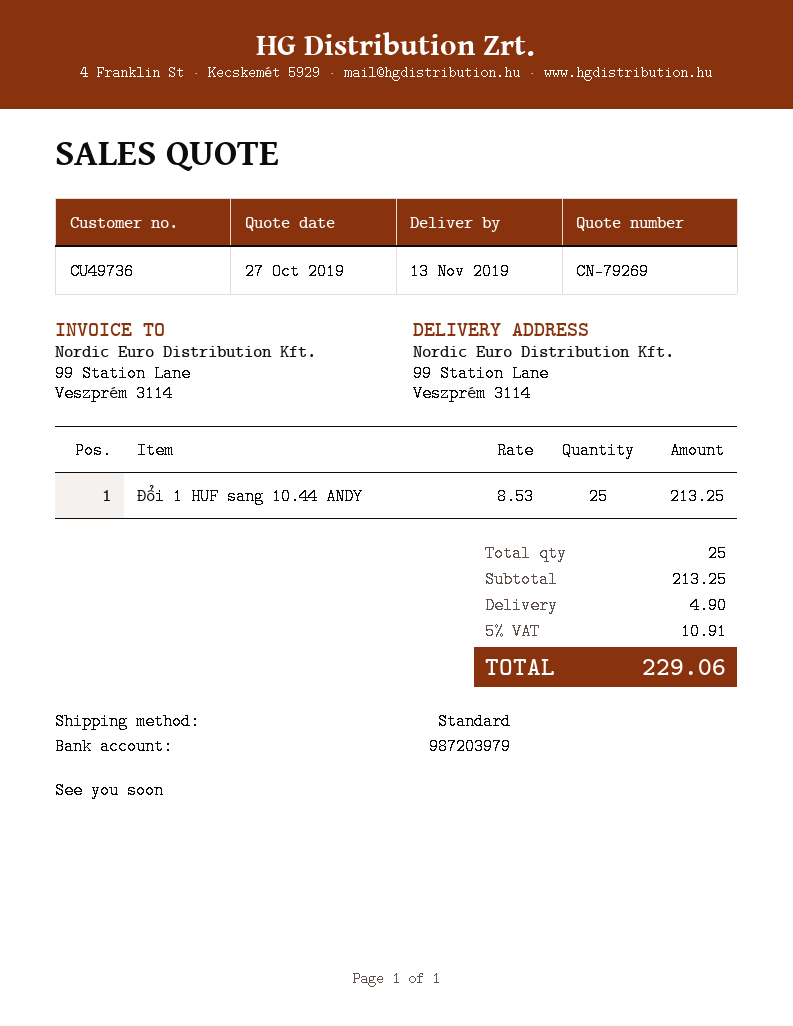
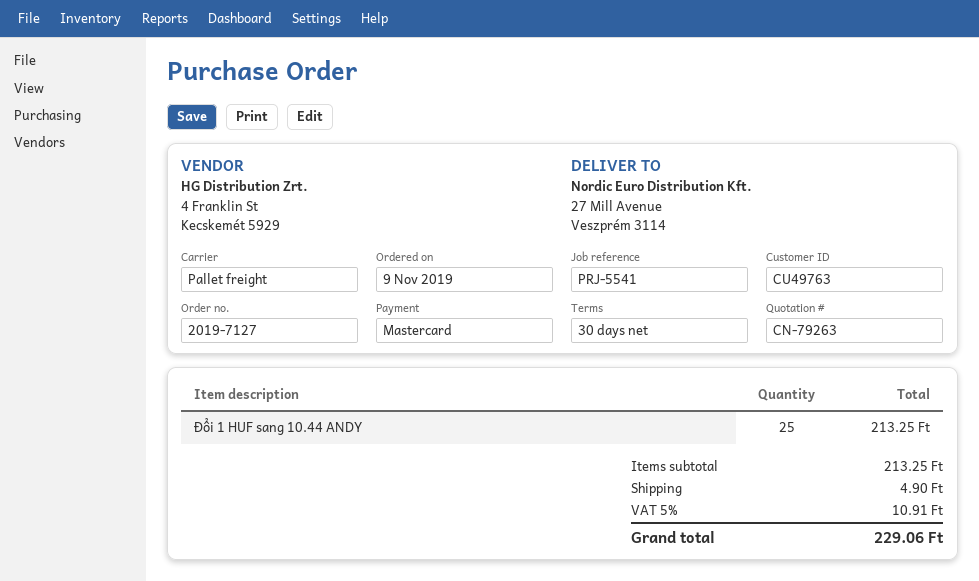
quote number: CN-79269 -> CN-79263
customer number: CU49736 -> CU49763
shipping method: standard -> pallet freight
ship to: 99 Station Lane, Veszprém 3114 -> 27 Mill Avenue, Veszprém 3114

